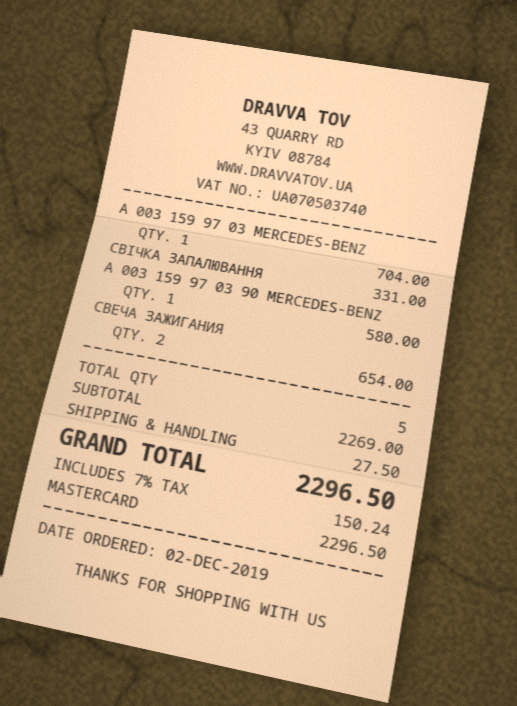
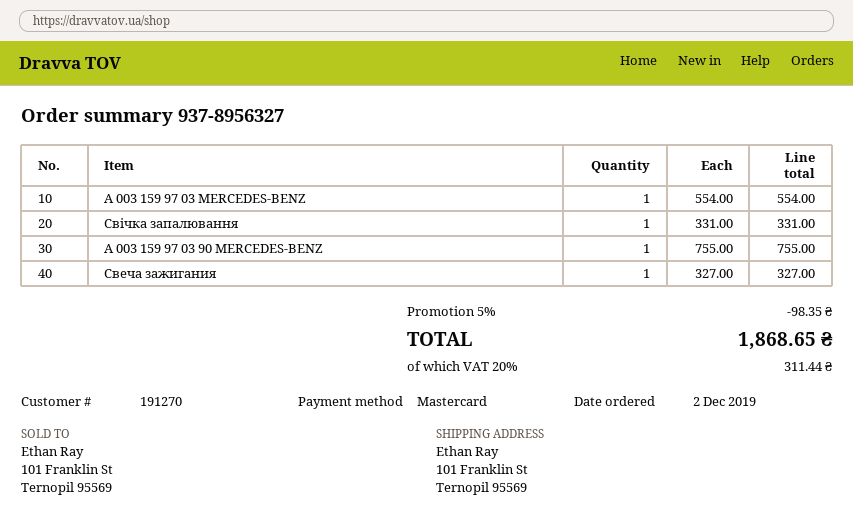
A 003 159 97 03 MERCEDES-BENZ: 1 for 704.00 -> 1 for 554.00
A 003 159 97 03 90 MERCEDES-BENZ: 1 for 580.00 -> 1 for 755.00
СВЕЧА ЗАЖИГАНИЯ: 2 for 654.00 -> 1 for 327.00
discount: none -> 5% = 98.35
shipping: 27.50 -> none
tax: 7% = 150.24 -> 20% = 311.44
total: 2296.50 -> 1868.65

